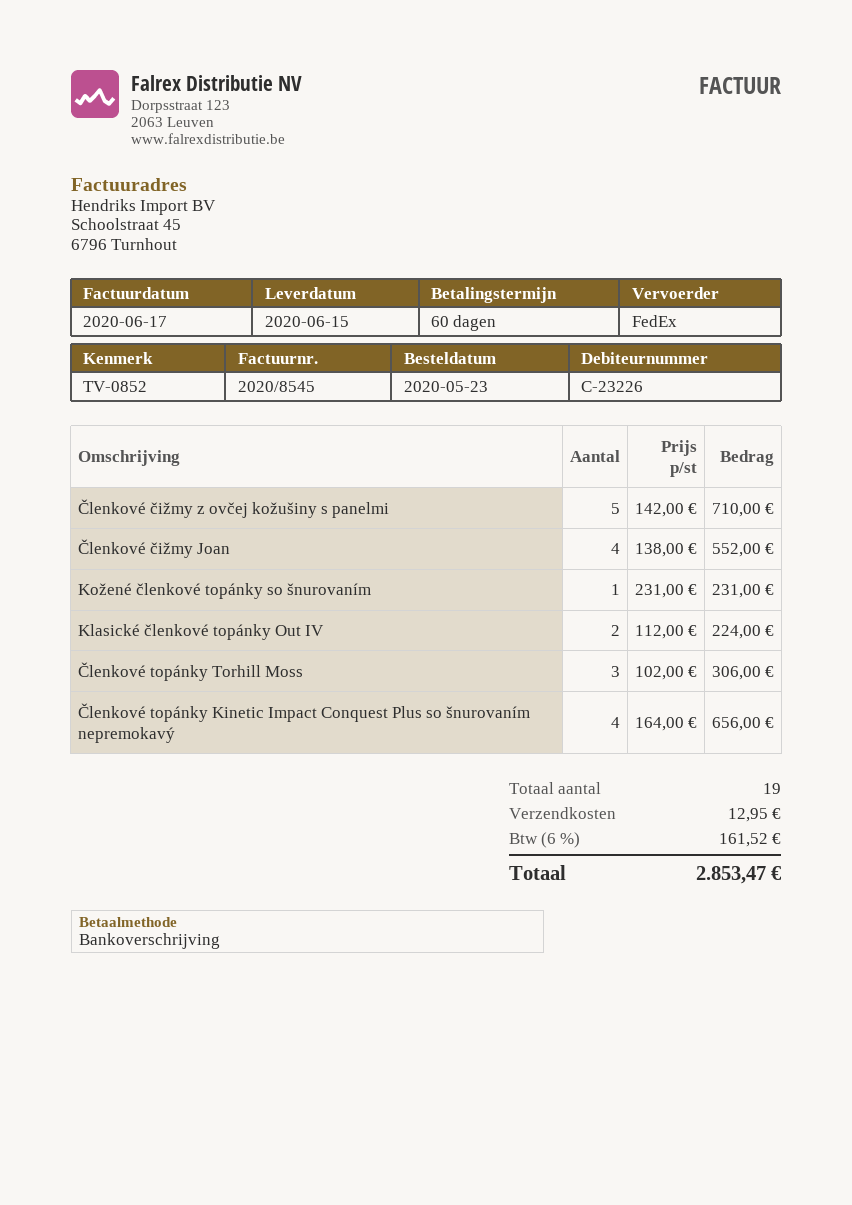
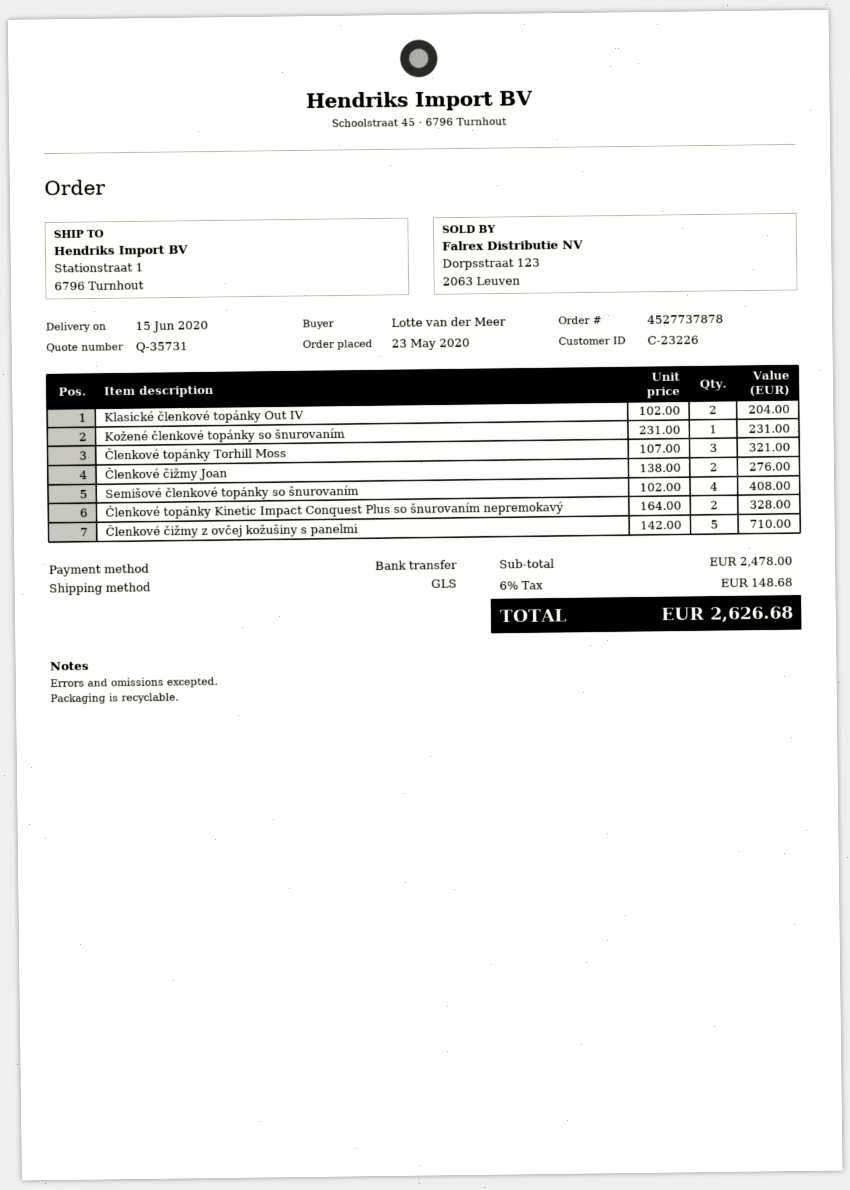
shipping method: FedEx -> GLS
Členkové čižmy Joan: 4 x 138.00 = 552.00 -> 2 x 138.00 = 276.00
Klasické členkové topánky Out IV: 2 x 112.00 = 224.00 -> 2 x 102.00 = 204.00
Členkové topánky Torhill Moss: 3 x 102.00 = 306.00 -> 3 x 107.00 = 321.00
Členkové topánky Kinetic Impact Conquest Plus so šnurovaním nepremokavý: 4 x 164.00 = 656.00 -> 2 x 164.00 = 328.00
Semišové členkové topánky so šnurovaním: none -> 4 x 102.00 = 408.00
shipping: 12.95 -> none
tax: 6% = 161.52 -> 6% = 148.68
total: 2853.47 -> 2626.68

